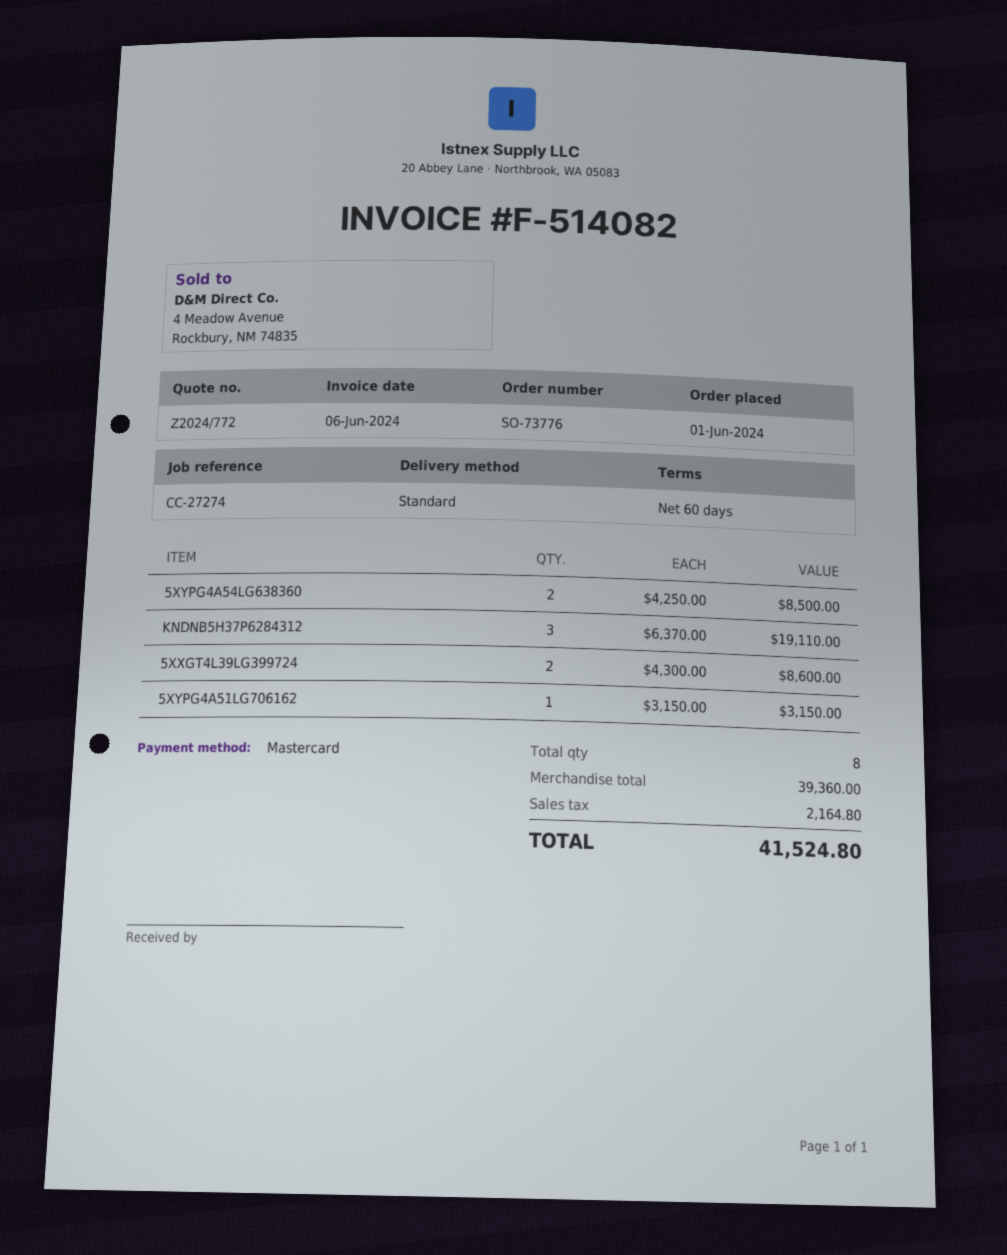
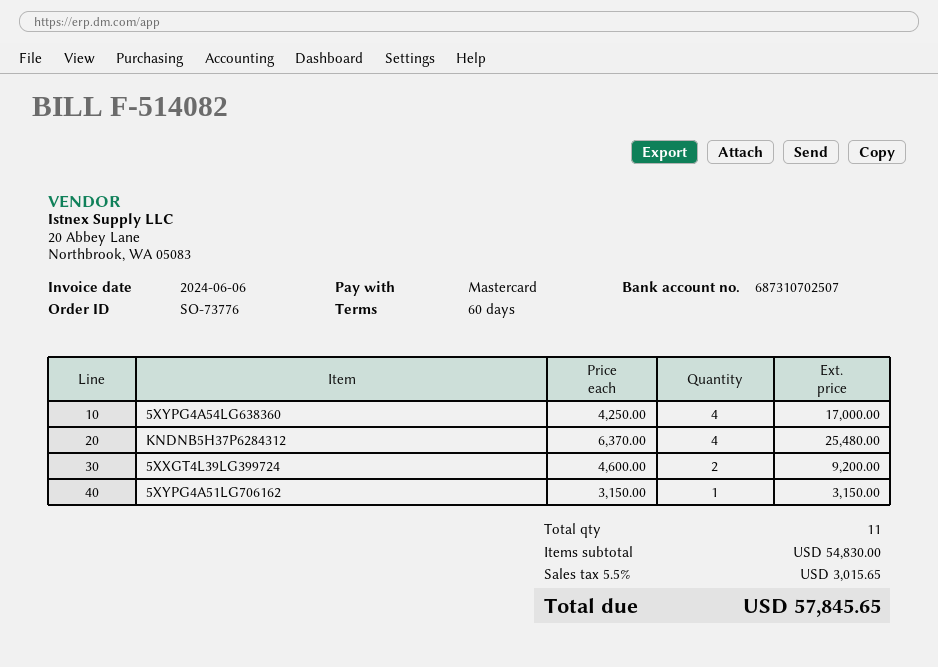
5XYPG4A54LG638360: 2 x 4250.00 = 8500.00 -> 4 x 4250.00 = 17000.00
KNDNB5H37P6284312: 3 x 6370.00 = 19110.00 -> 4 x 6370.00 = 25480.00
5XXGT4L39LG399724: 2 x 4300.00 = 8600.00 -> 2 x 4600.00 = 9200.00
total quantity: 8 -> 11
subtotal: 39360.00 -> 54830.00
tax: 2164.80 -> 3015.65
total: 41524.80 -> 57845.65

